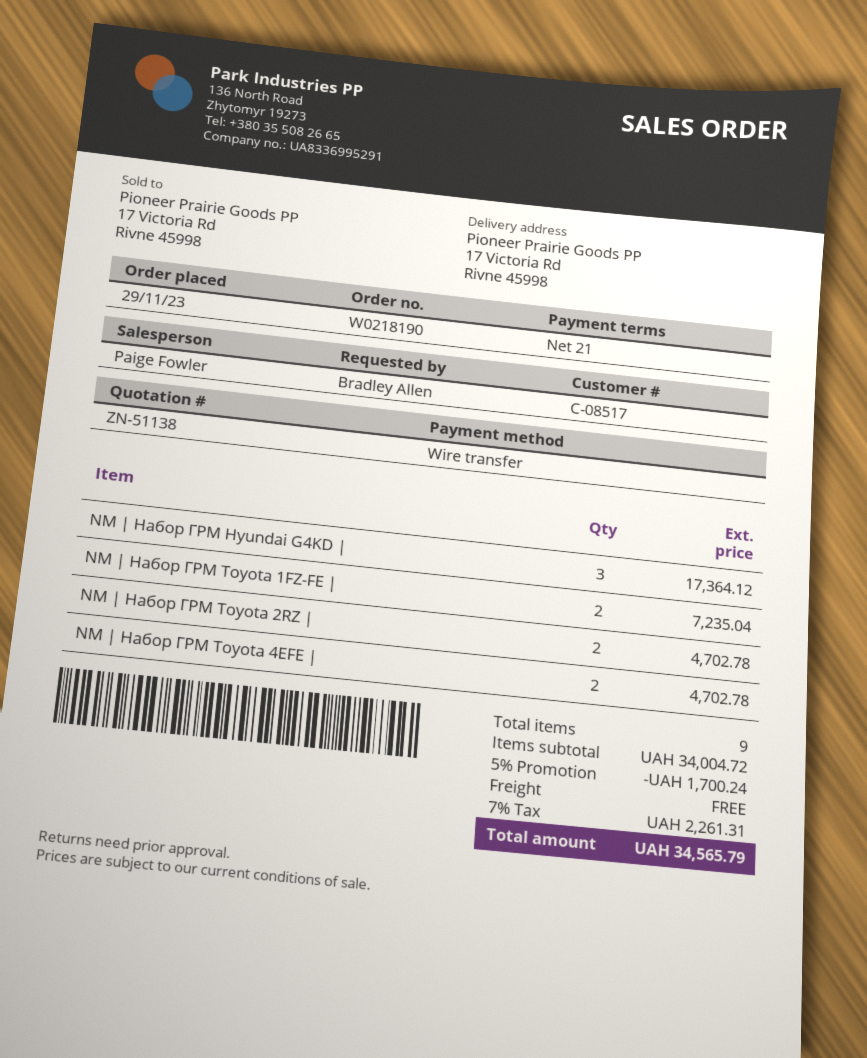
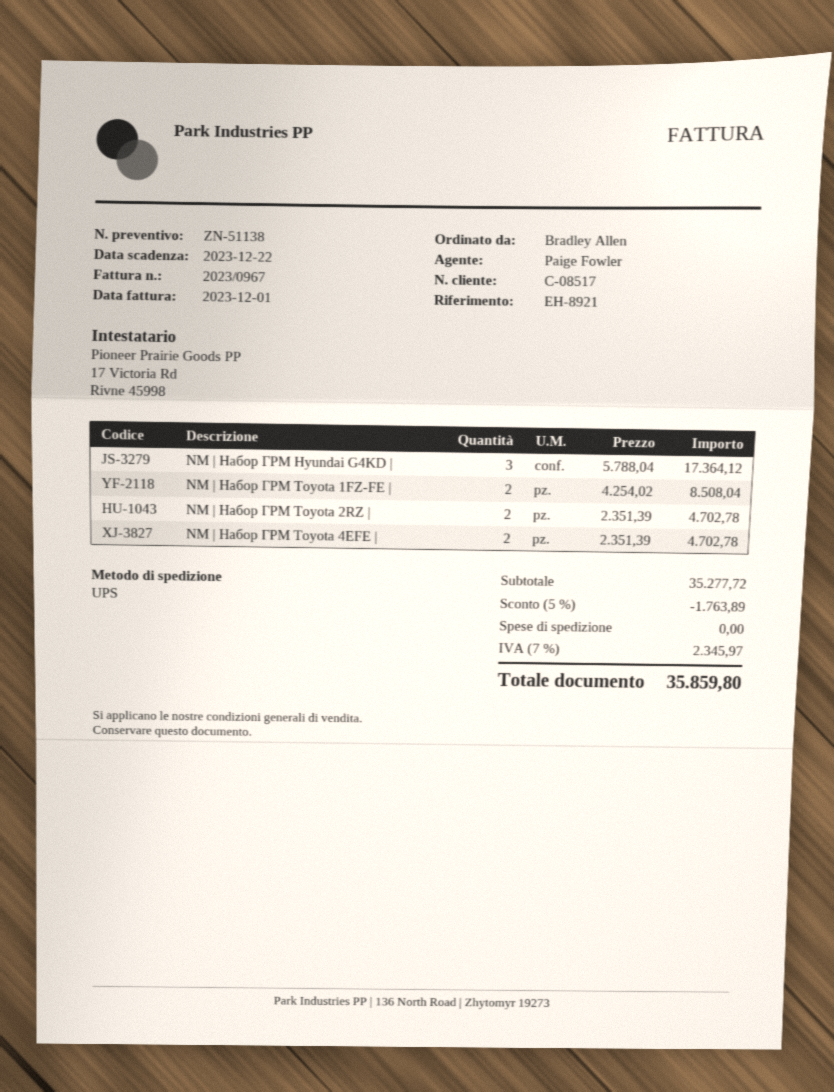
NM | Набор ГРМ Toyota 1FZ-FE |: 2 for 7235.04 -> 2 for 8508.04
subtotal: 34004.72 -> 35277.72
discount: 5% = 1700.24 -> 5% = 1763.89
tax: 7% = 2261.31 -> 7% = 2345.97
total: 34565.79 -> 35859.80

